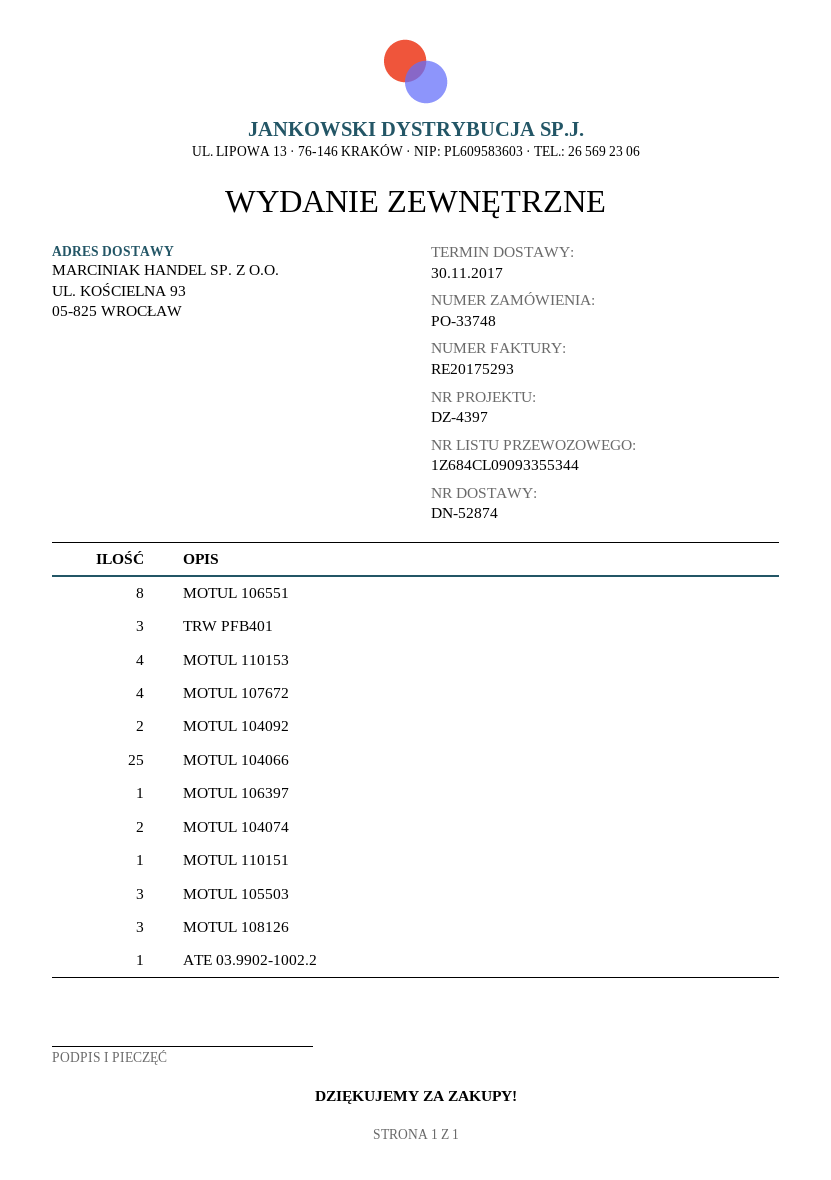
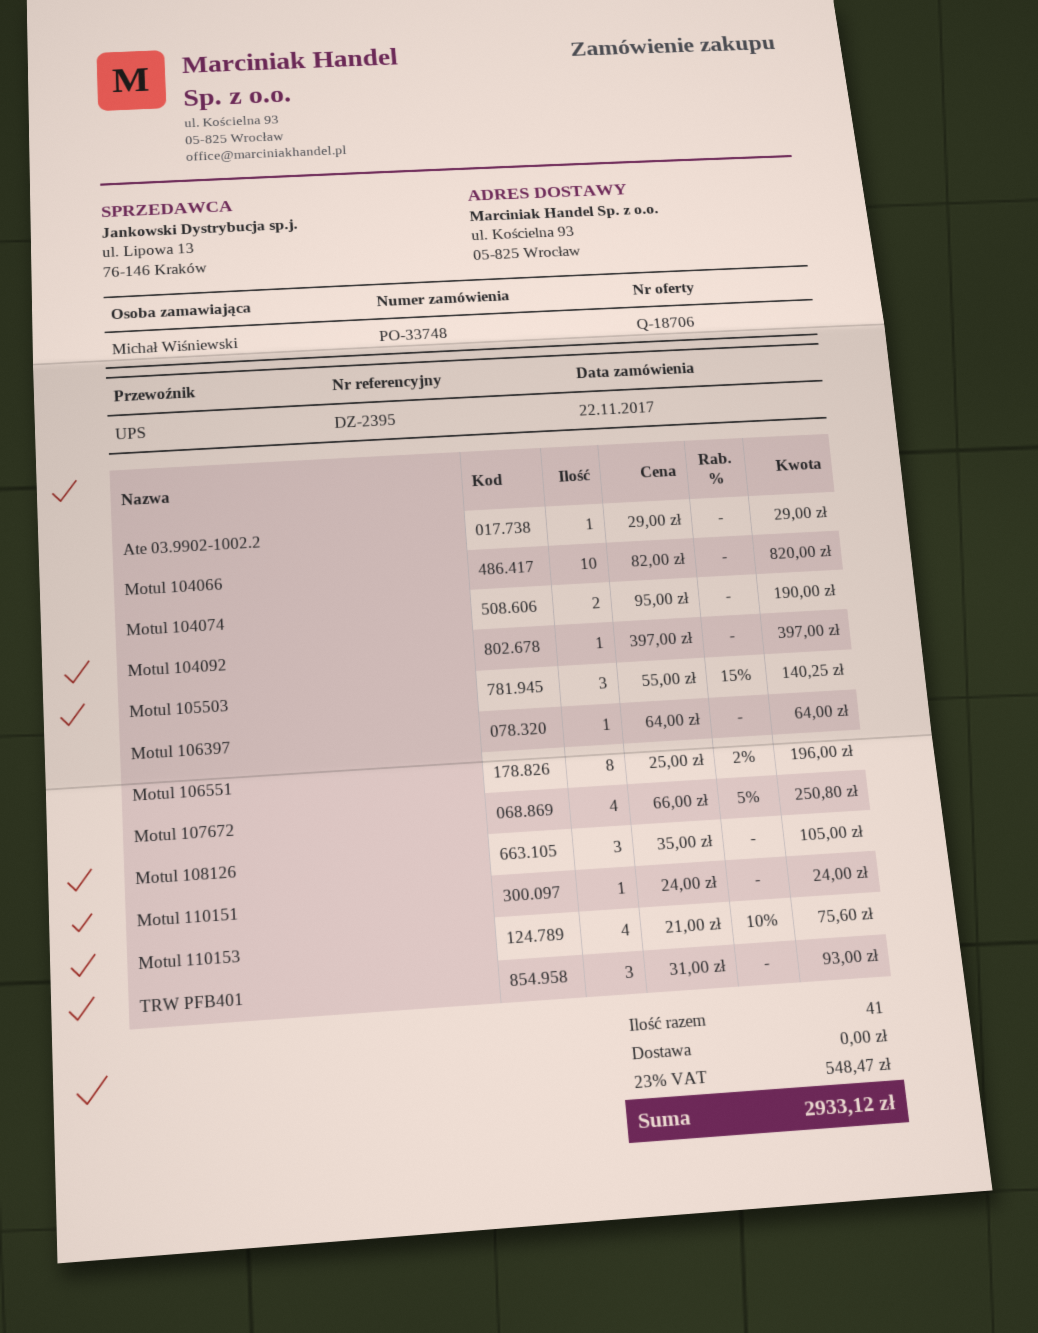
reference: DZ-4397 -> DZ-2395
MOTUL 104092: 2 -> 1
MOTUL 104066: 25 -> 10

